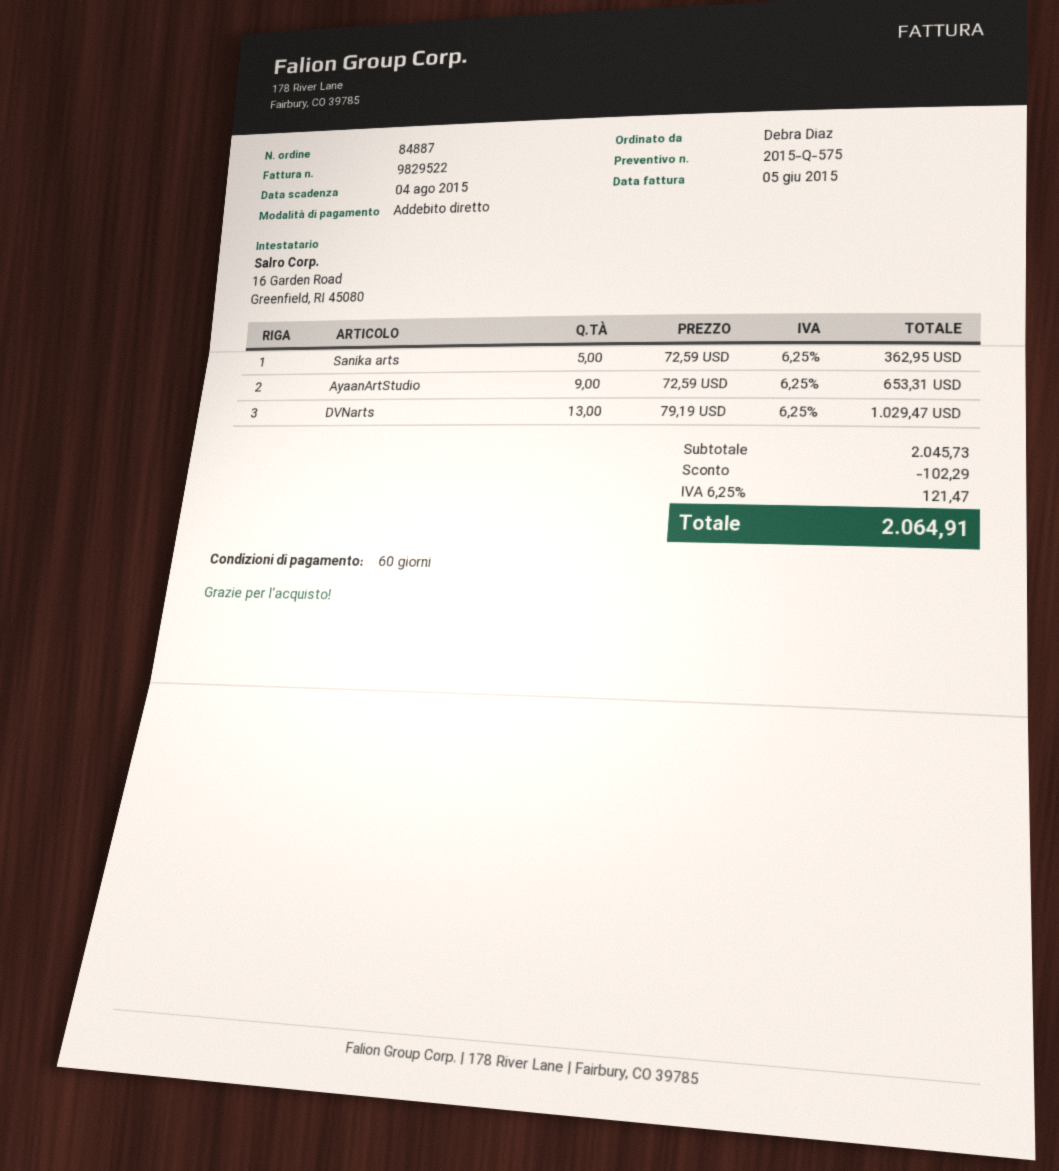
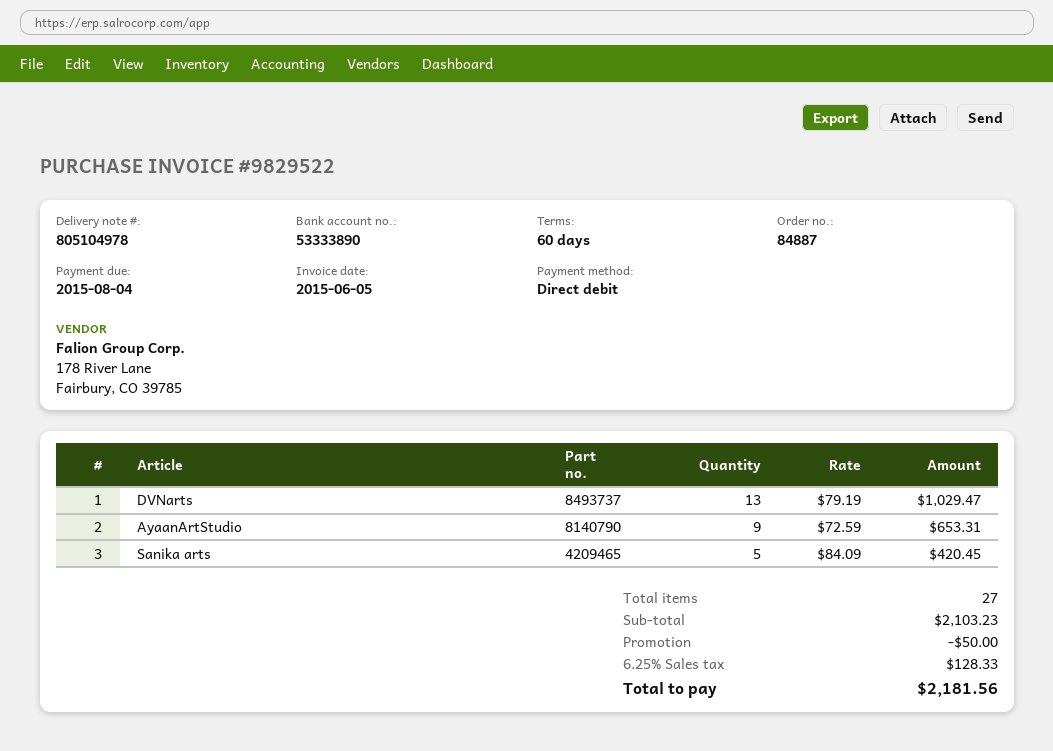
Sanika arts: 5 x 72.59 = 362.95 -> 5 x 84.09 = 420.45
subtotal: 2045.73 -> 2103.23
discount: 102.29 -> 50.00
tax: 6.25% = 121.47 -> 6.25% = 128.33
total: 2064.91 -> 2181.56

